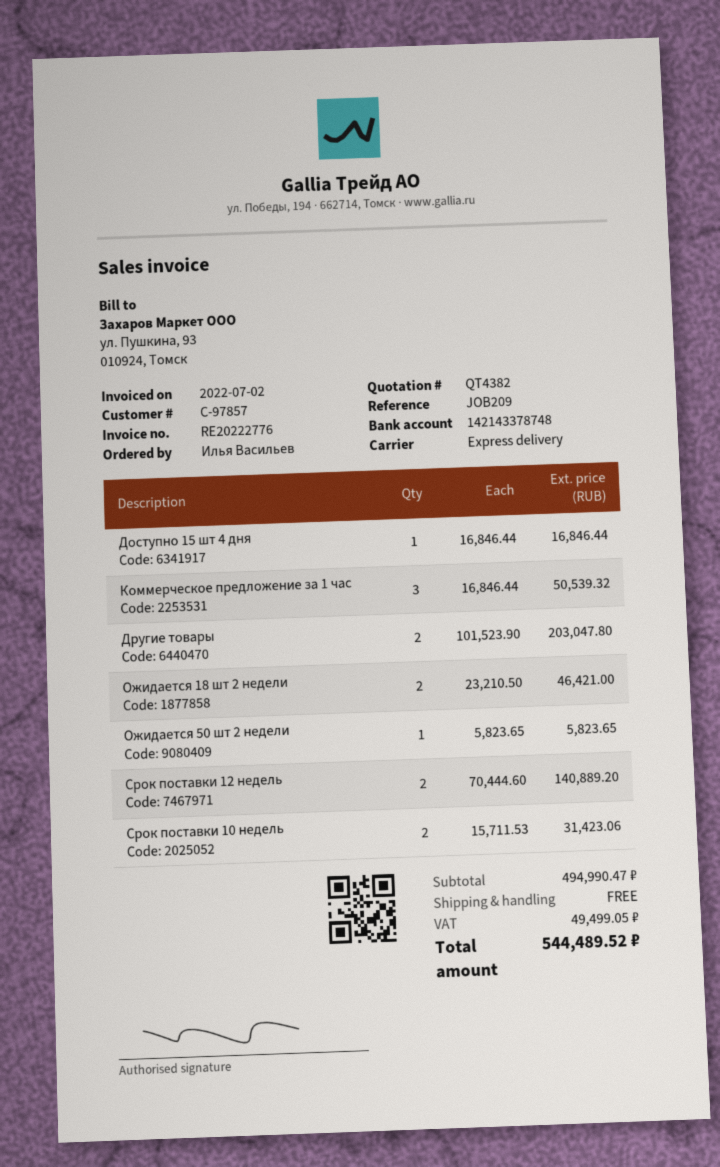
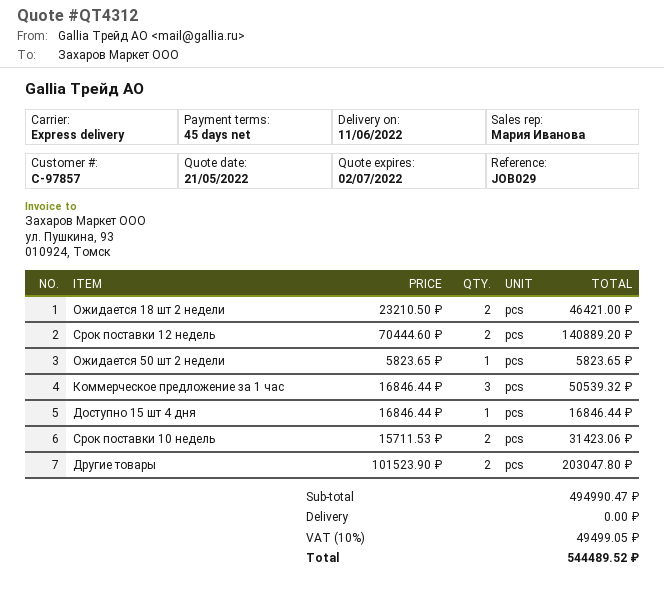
quote number: QT4382 -> QT4312
reference: JOB209 -> JOB029

